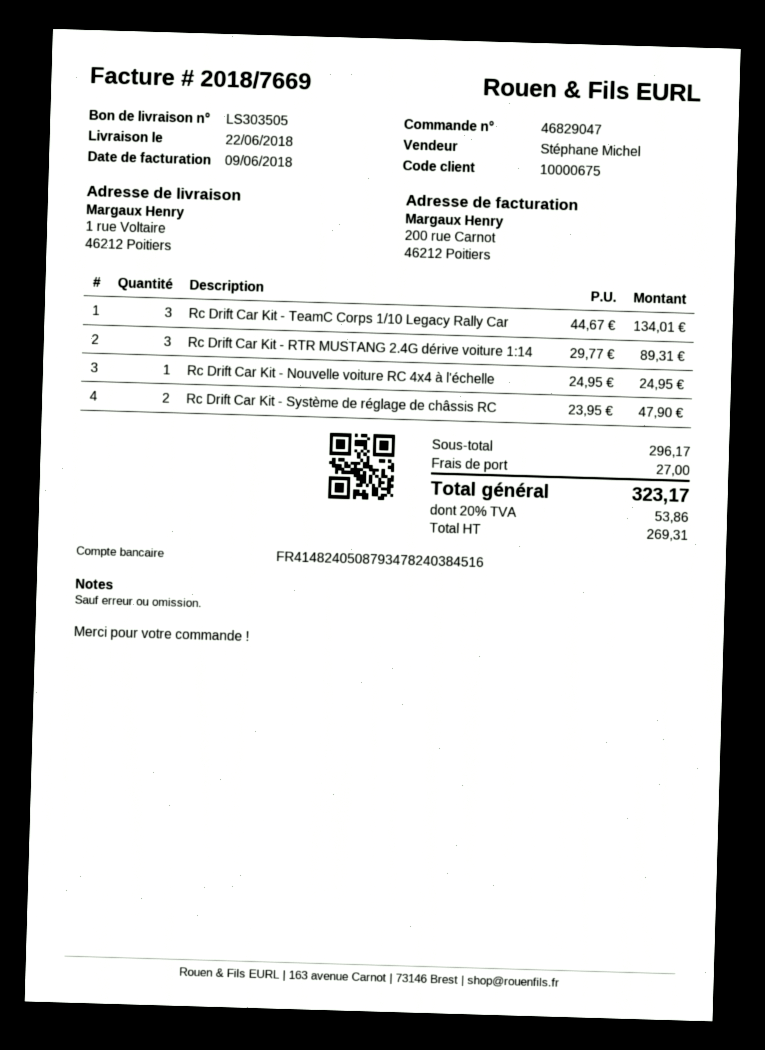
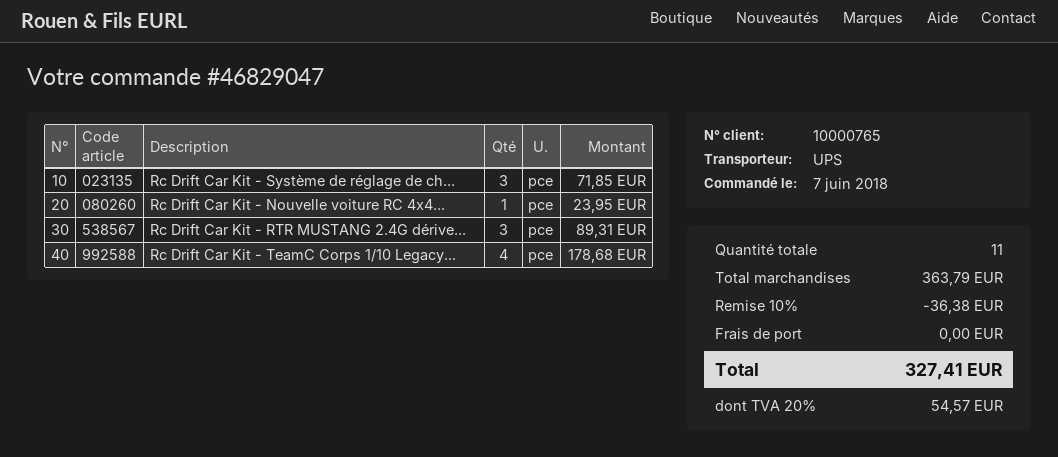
customer number: 10000675 -> 10000765
Rc Drift Car Kit - TeamC Corps 1/10 Legacy Rally Car: 3 for 134.01 -> 4 for 178.68
Rc Drift Car Kit - Nouvelle voiture RC 4x4 à l'échelle: 1 for 24.95 -> 1 for 23.95
Rc Drift Car Kit - Système de réglage de châssis RC: 2 for 47.90 -> 3 for 71.85
subtotal: 296.17 -> 363.79
discount: none -> 10% = 36.38
shipping: 27.00 -> 0.00
tax: 20% = 53.86 -> 20% = 54.57
total: 323.17 -> 327.41

